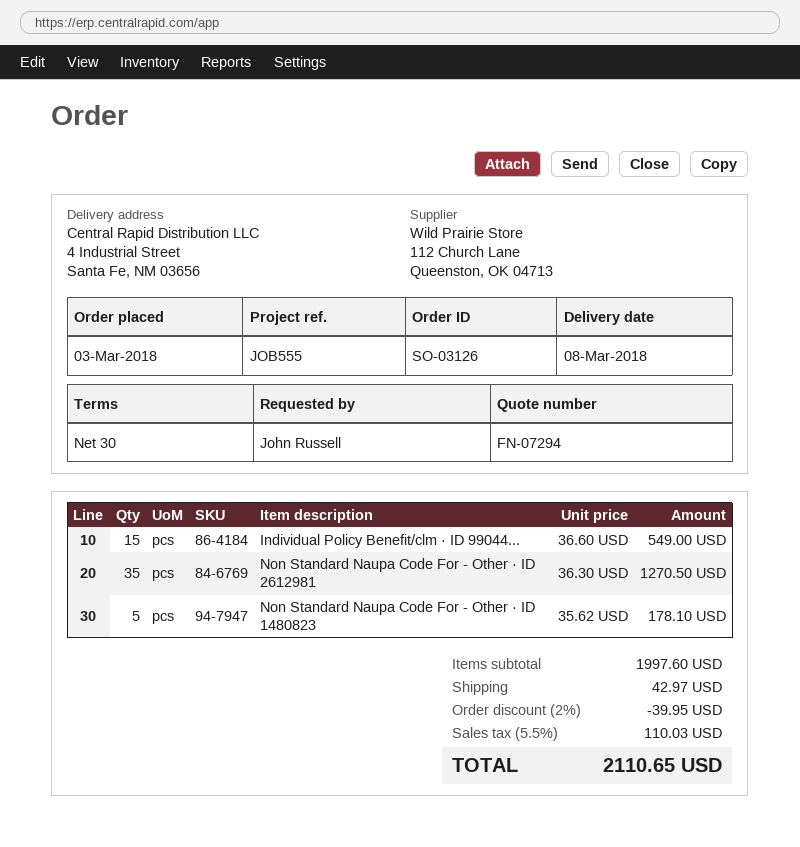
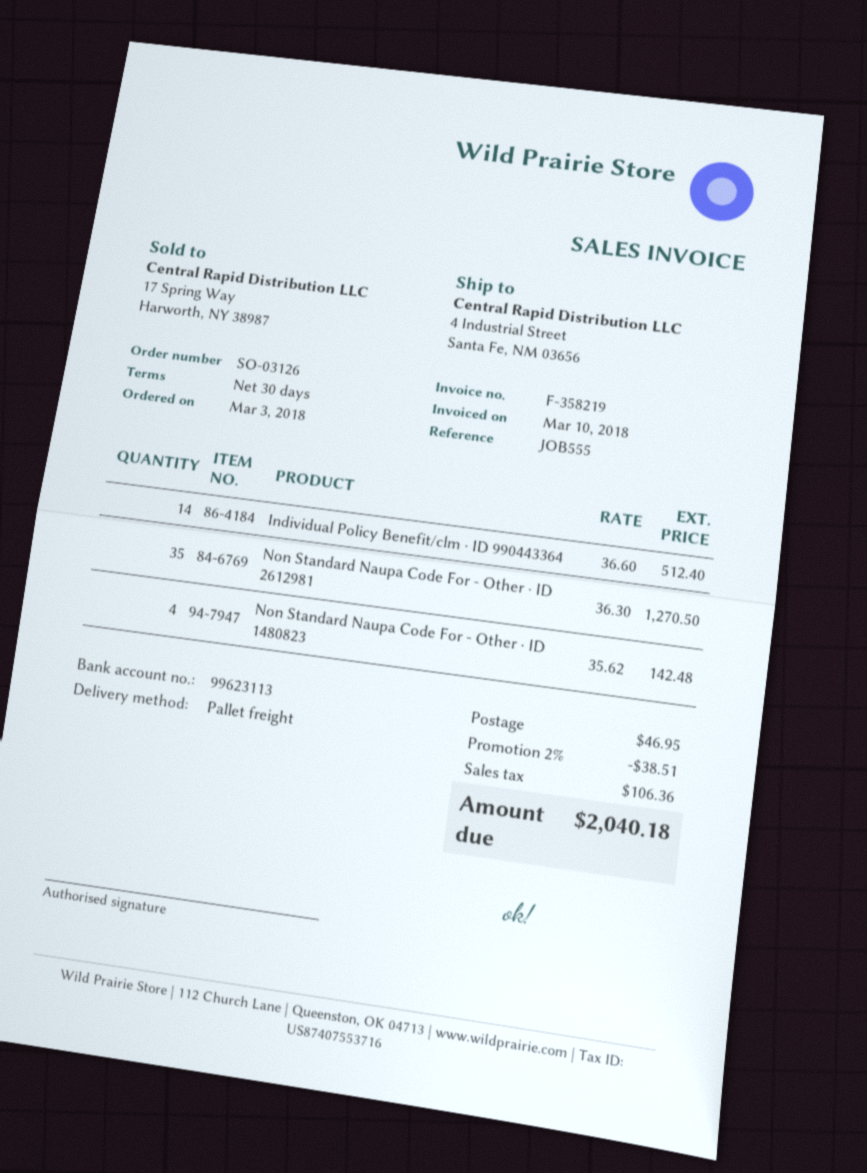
Individual Policy Benefit/clm · ID 99044...: 15 x 36.60 = 549.00 -> 14 x 36.60 = 512.40
Non Standard Naupa Code For - Other · ID 1480823: 5 x 35.62 = 178.10 -> 4 x 35.62 = 142.48
discount: 2% = 39.95 -> 2% = 38.51
shipping: 42.97 -> 46.95
tax: 110.03 -> 106.36
total: 2110.65 -> 2040.18

